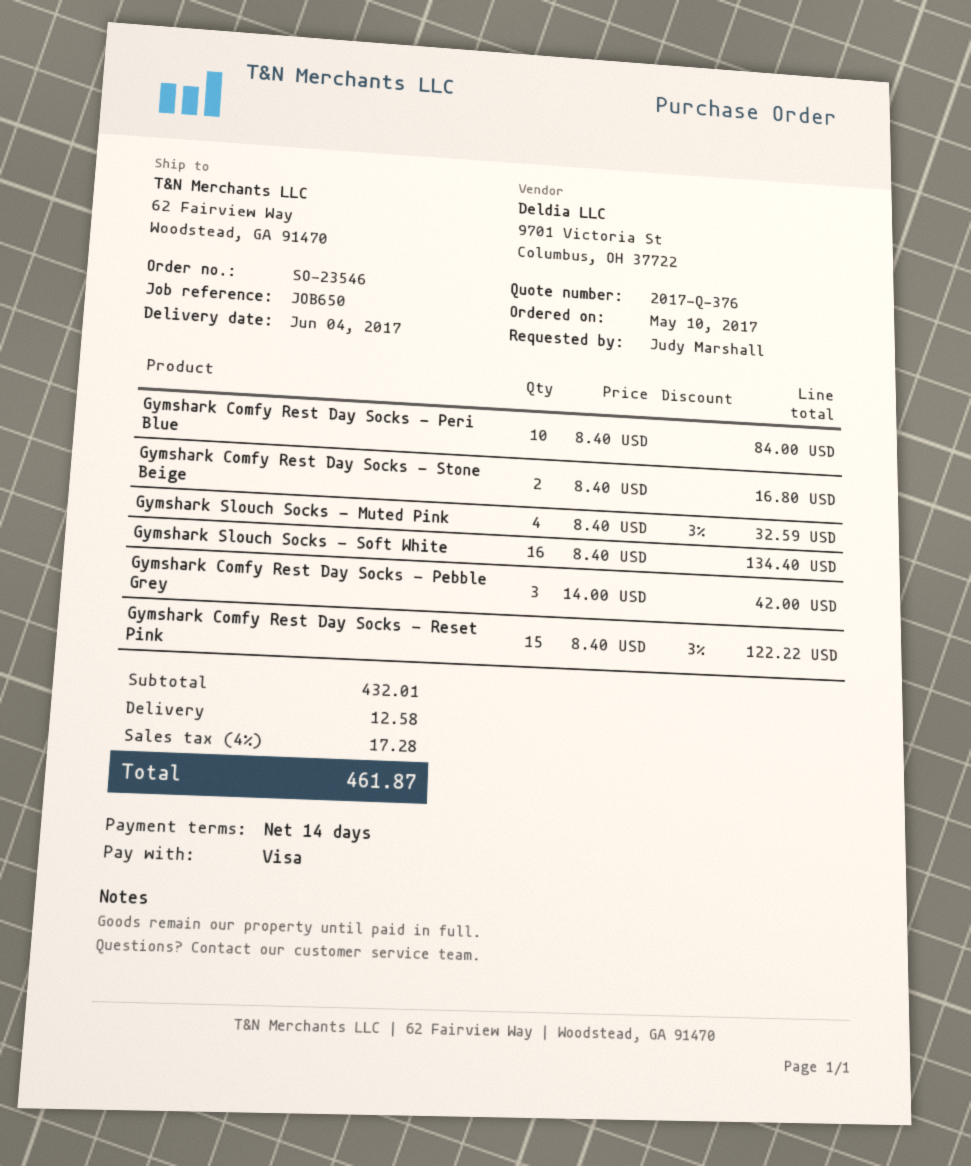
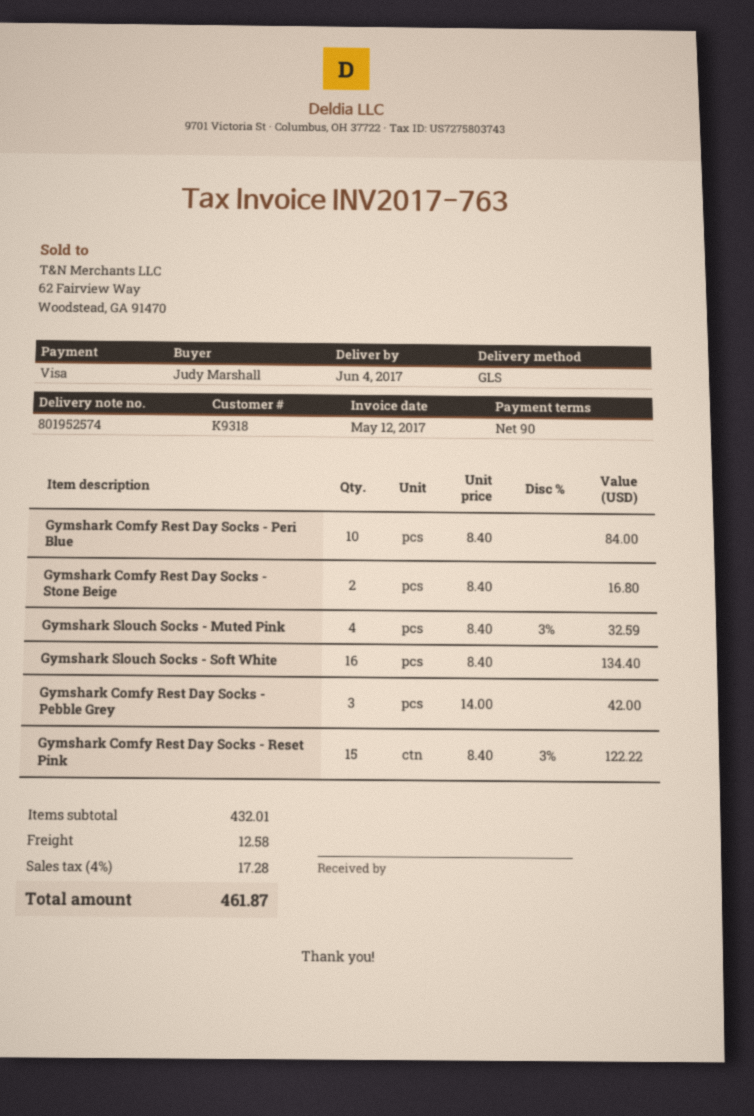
payment terms: 14 days -> 90 days

